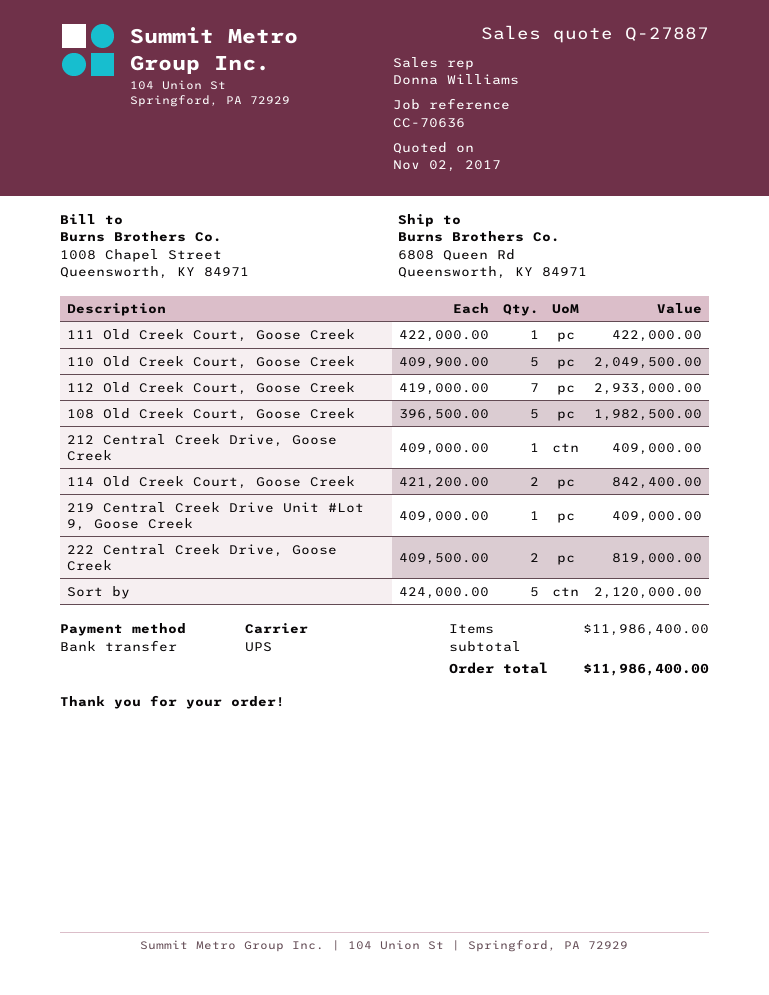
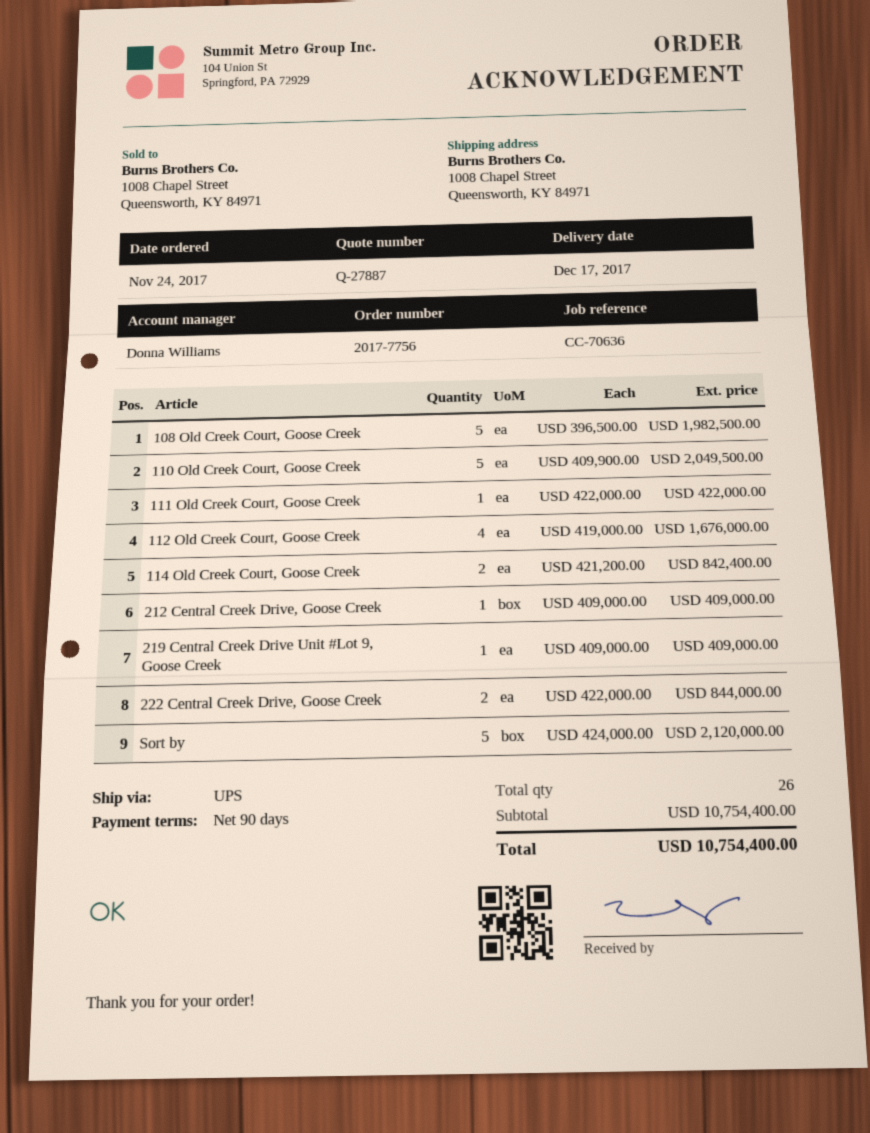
ship to: 6808 Queen Rd, Queensworth, KY 84971 -> 1008 Chapel Street, Queensworth, KY 84971
112 Old Creek Court, Goose Creek: 7 x 419000.00 = 2933000.00 -> 4 x 419000.00 = 1676000.00
222 Central Creek Drive, Goose Creek: 2 x 409500.00 = 819000.00 -> 2 x 422000.00 = 844000.00
subtotal: 11986400.00 -> 10754400.00
total: 11986400.00 -> 10754400.00

